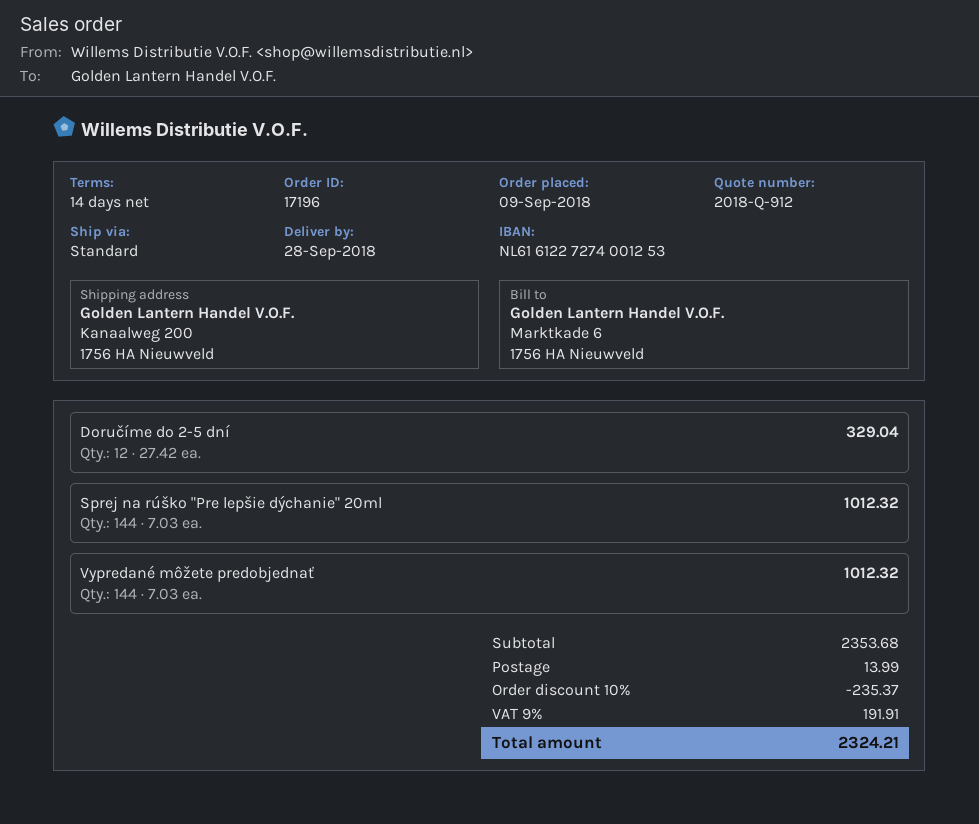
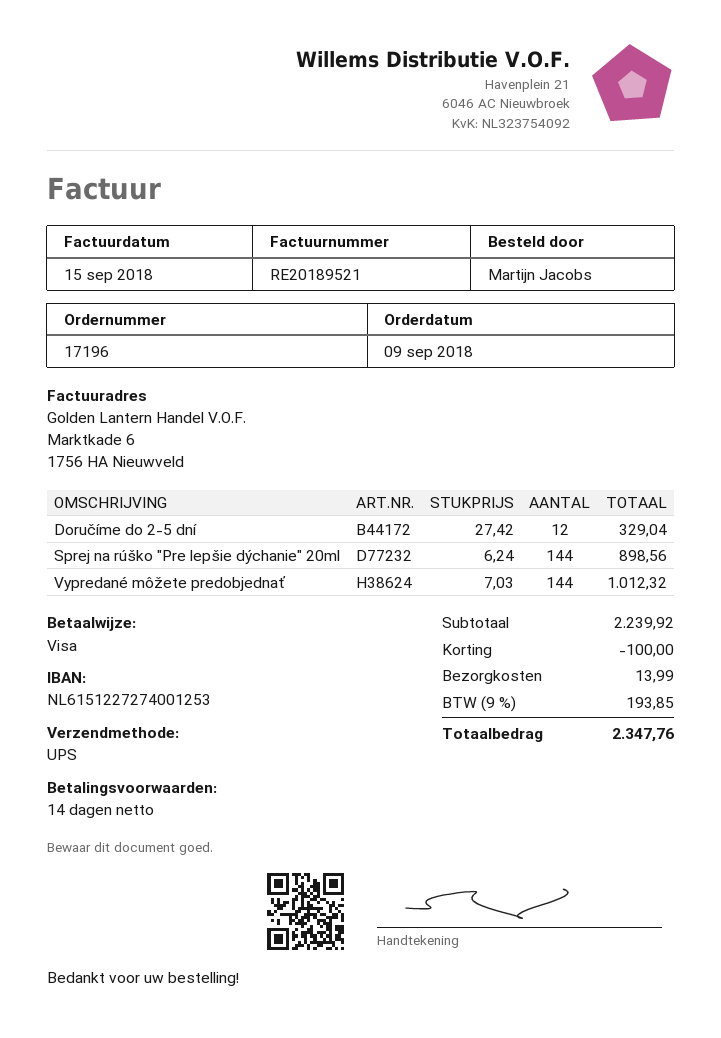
bank account: NL6161227274001253 -> NL6151227274001253
shipping method: standard -> UPS
Sprej na rúško "Pre lepšie dýchanie" 20ml: 144 x 7.03 = 1012.32 -> 144 x 6.24 = 898.56
subtotal: 2353.68 -> 2239.92
discount: 235.37 -> 100.00
tax: 9% = 191.91 -> 9% = 193.85
total: 2324.21 -> 2347.76

